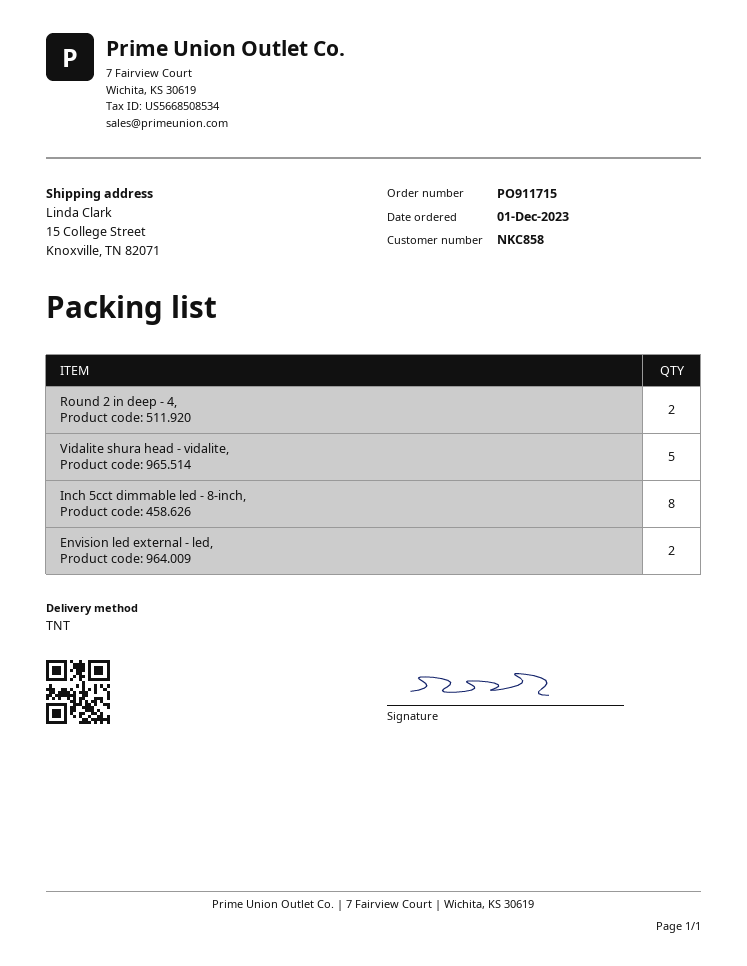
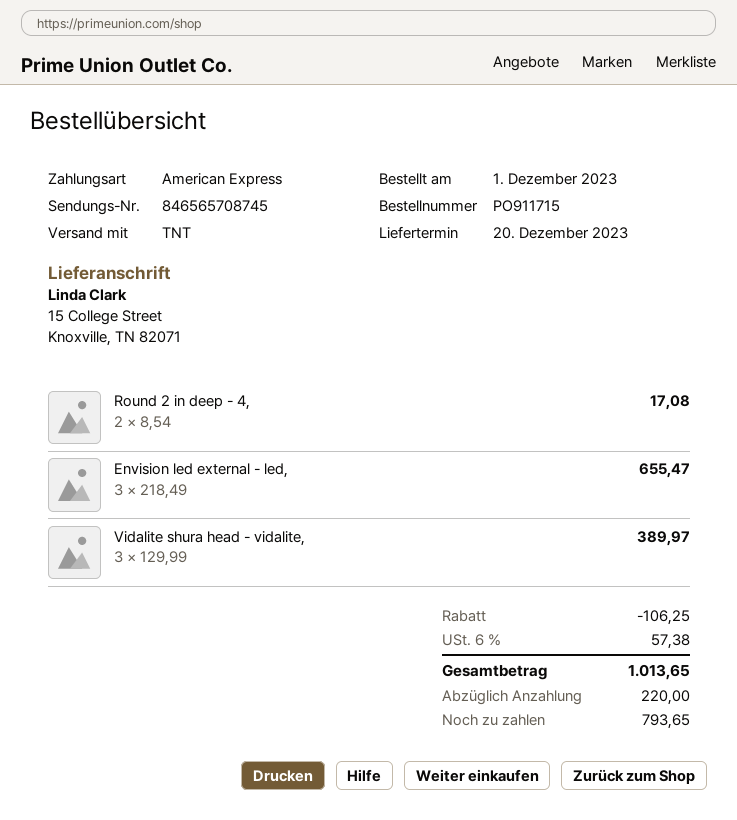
Vidalite shura head - vidalite,: 5 -> 3
Inch 5cct dimmable led - 8-inch,: 8 -> none
Envision led external - led,: 2 -> 3

